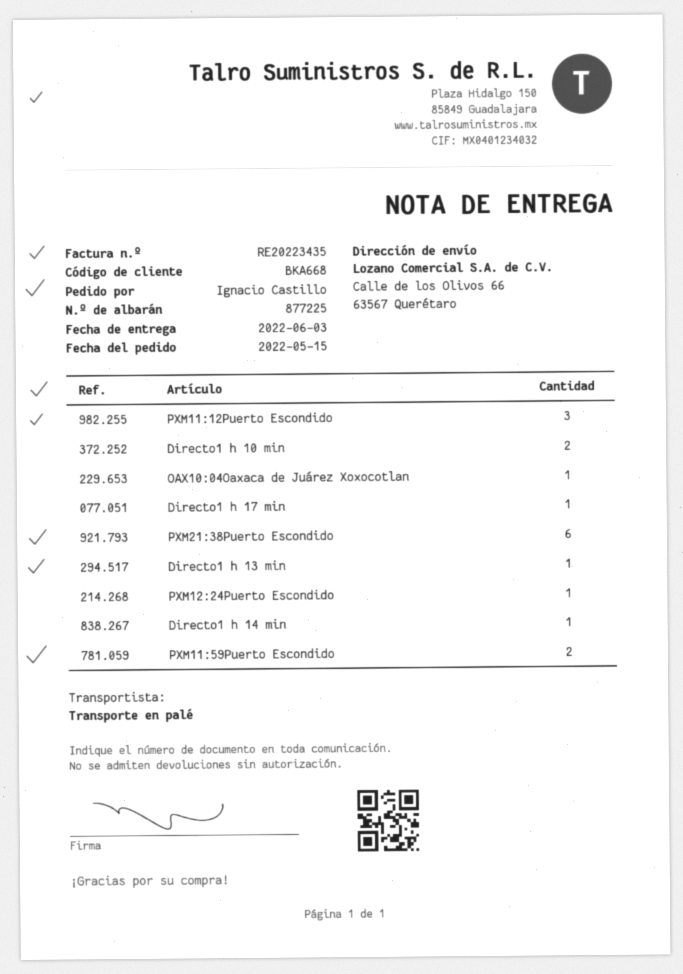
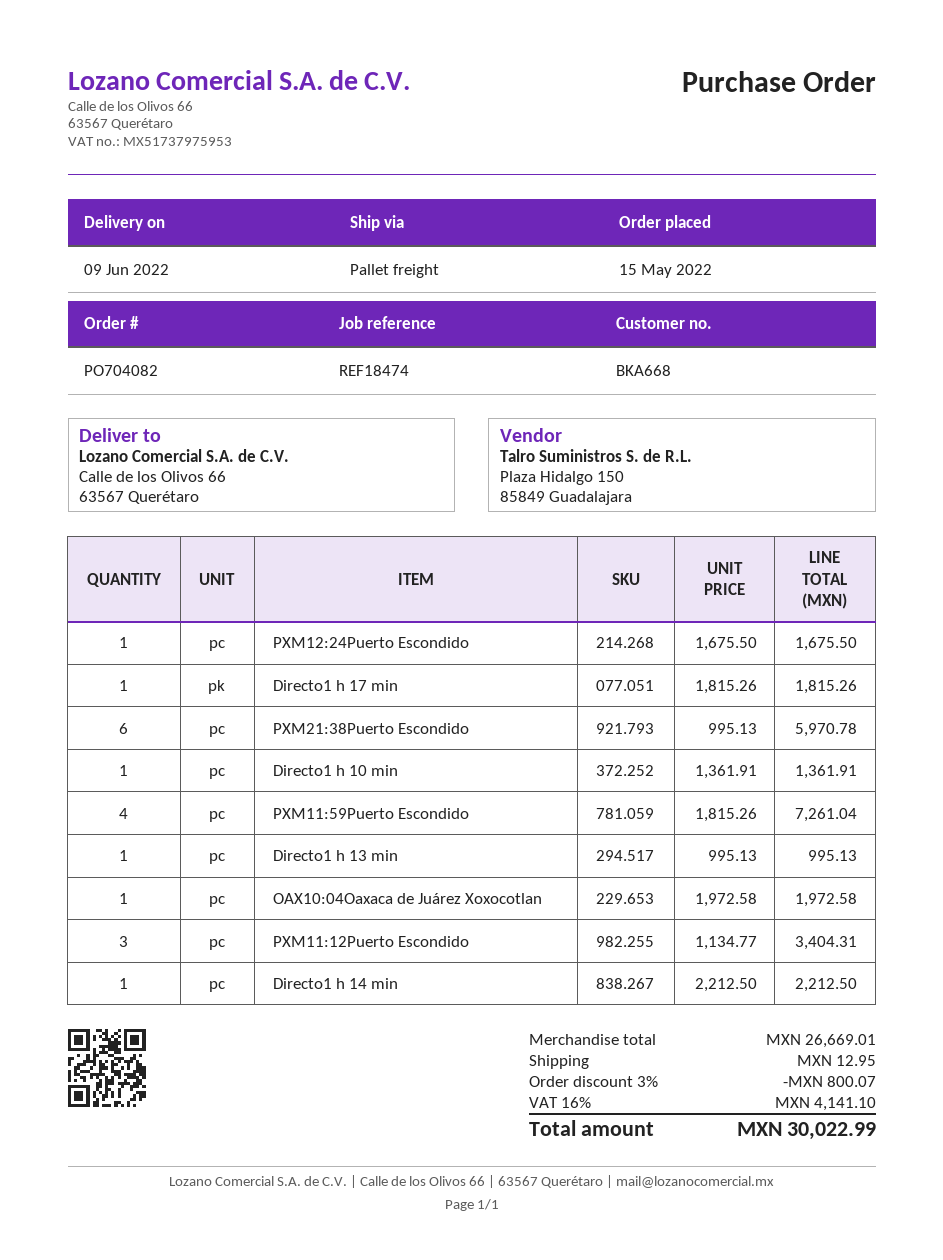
delivery date: 2022-06-03 -> 2022-06-09
Directo1 h 10 min: 2 -> 1
PXM11:59Puerto Escondido: 2 -> 4

